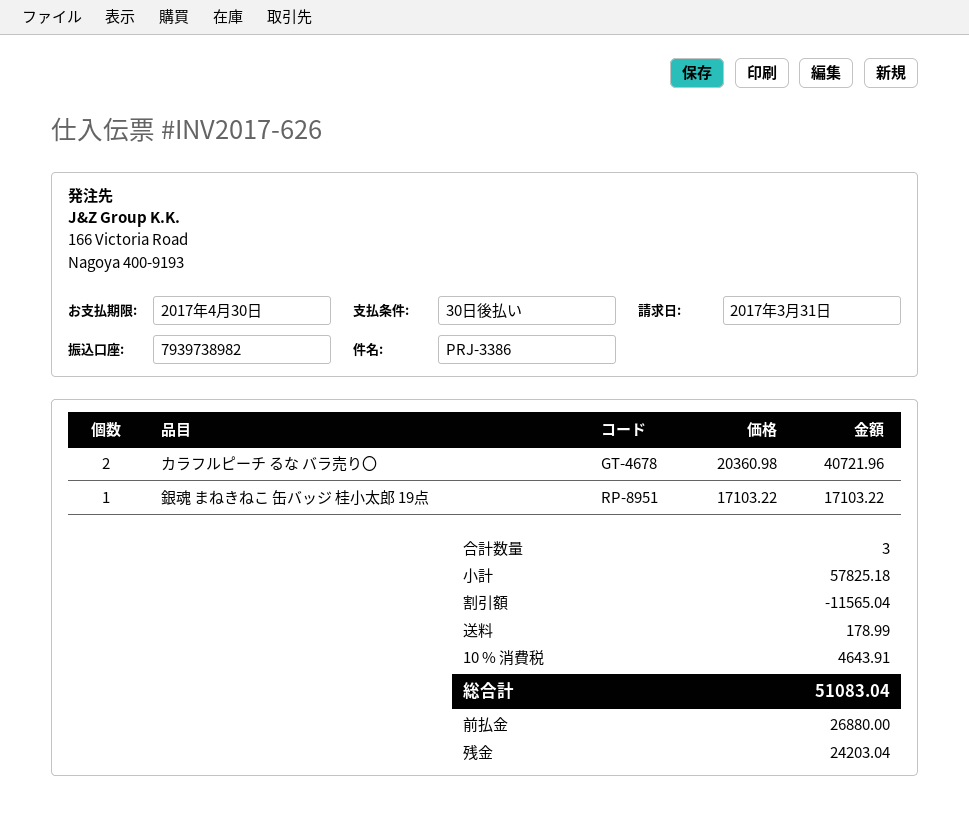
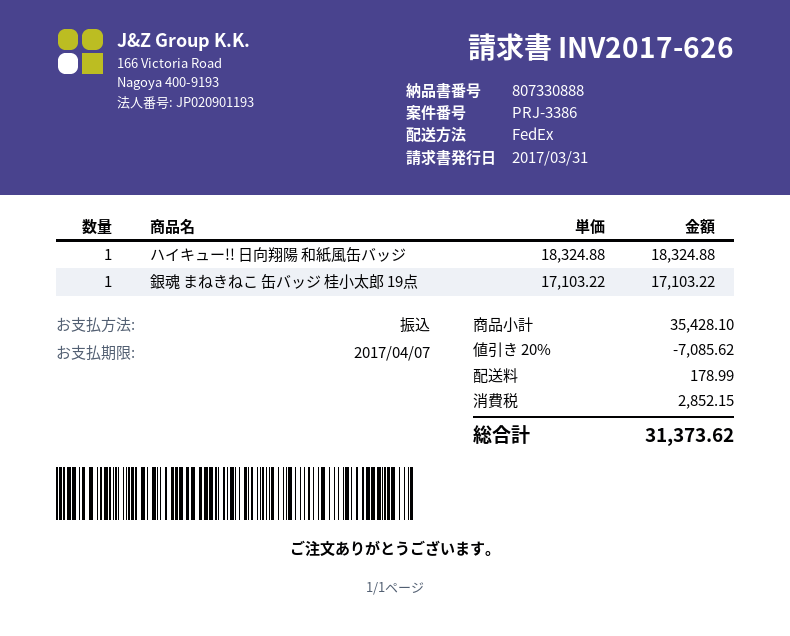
due date: 2017-04-30 -> 2017-04-07
カラフルピーチ るな バラ売り〇: 2 x 20360.98 = 40721.96 -> none
ハイキュー!! 日向翔陽 和紙風缶バッジ: none -> 1 x 18324.88 = 18324.88
subtotal: 57825.18 -> 35428.10
discount: 11565.04 -> 7085.62
tax: 4643.91 -> 2852.15
total: 51083.04 -> 31373.62

